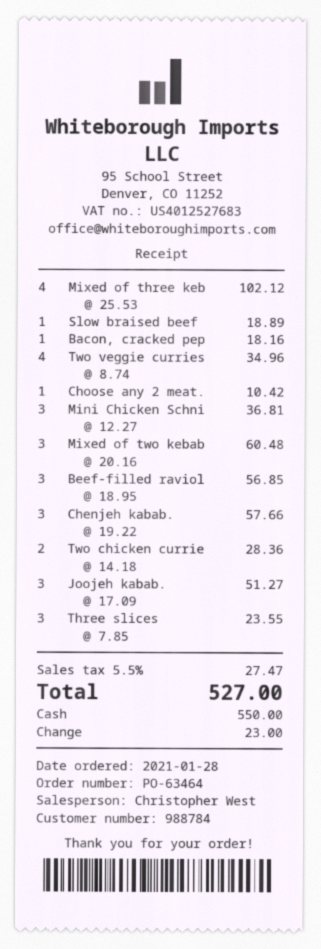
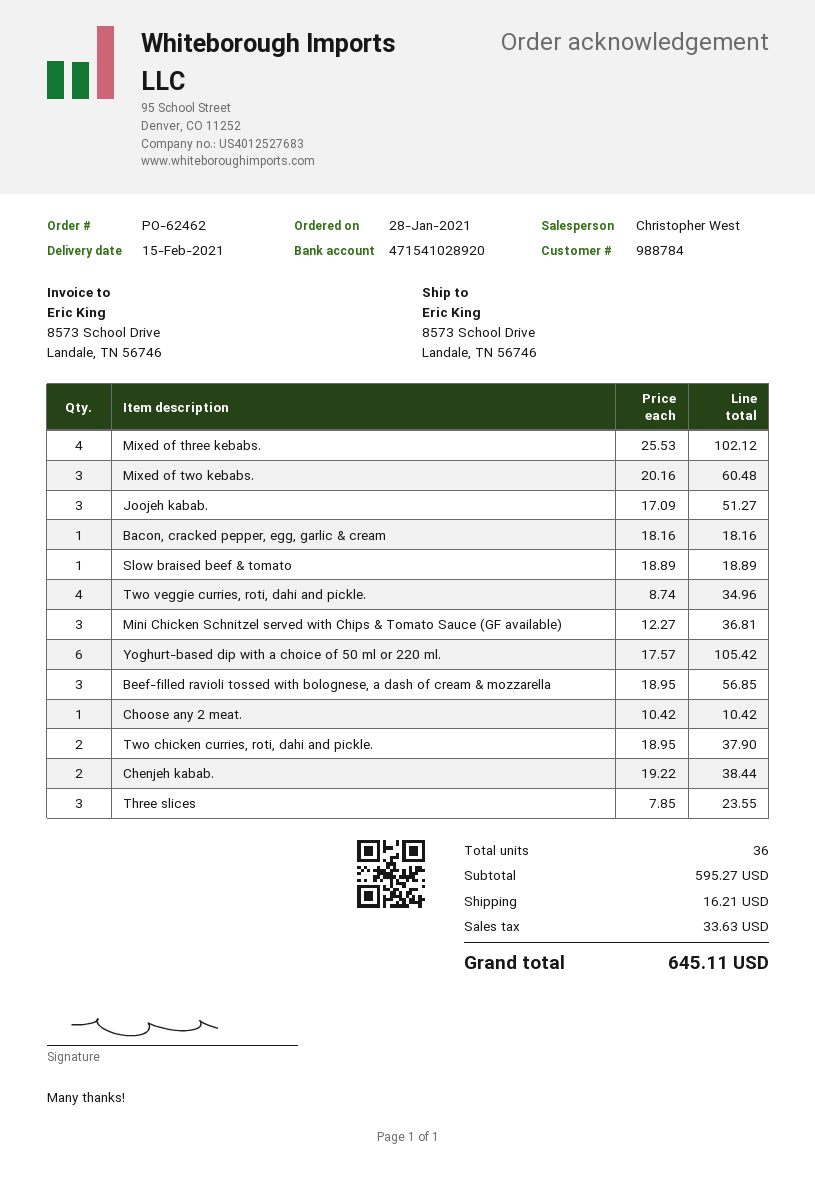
order number: PO-63464 -> PO-62462
Chenjeh kabab.: 3 x 19.22 = 57.66 -> 2 x 19.22 = 38.44
Two chicken currie: 2 x 14.18 = 28.36 -> 2 x 18.95 = 37.90
Yoghurt-based dip with a choice of 50 ml or 220 ml.: none -> 6 x 17.57 = 105.42
shipping: none -> 16.21
tax: 27.47 -> 33.63
total: 527.00 -> 645.11

